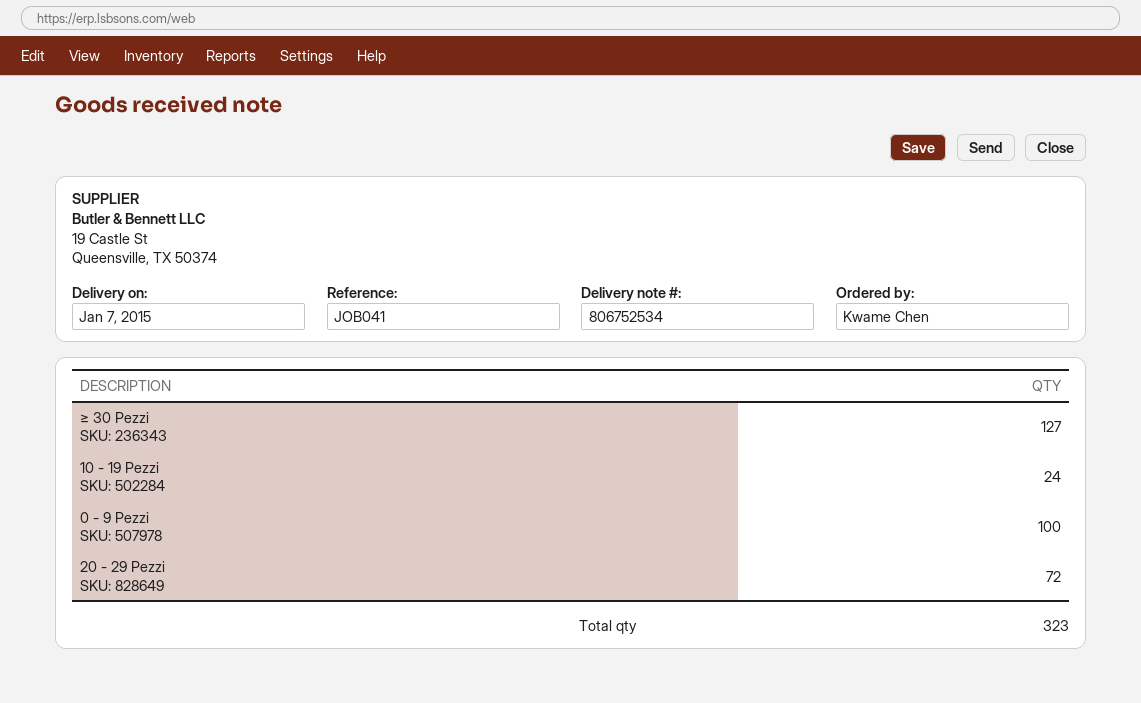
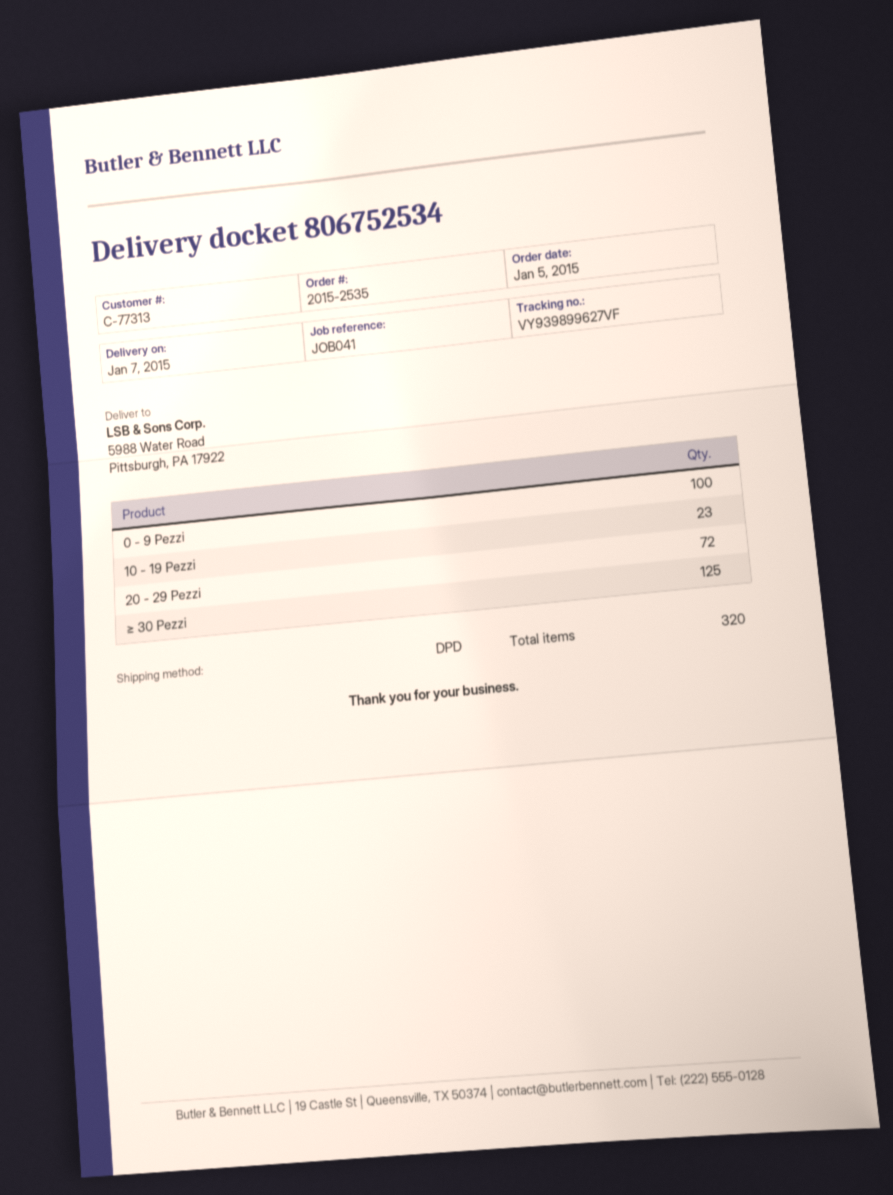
≥ 30 Pezzi: 127 -> 125
10 - 19 Pezzi: 24 -> 23
total quantity: 323 -> 320

